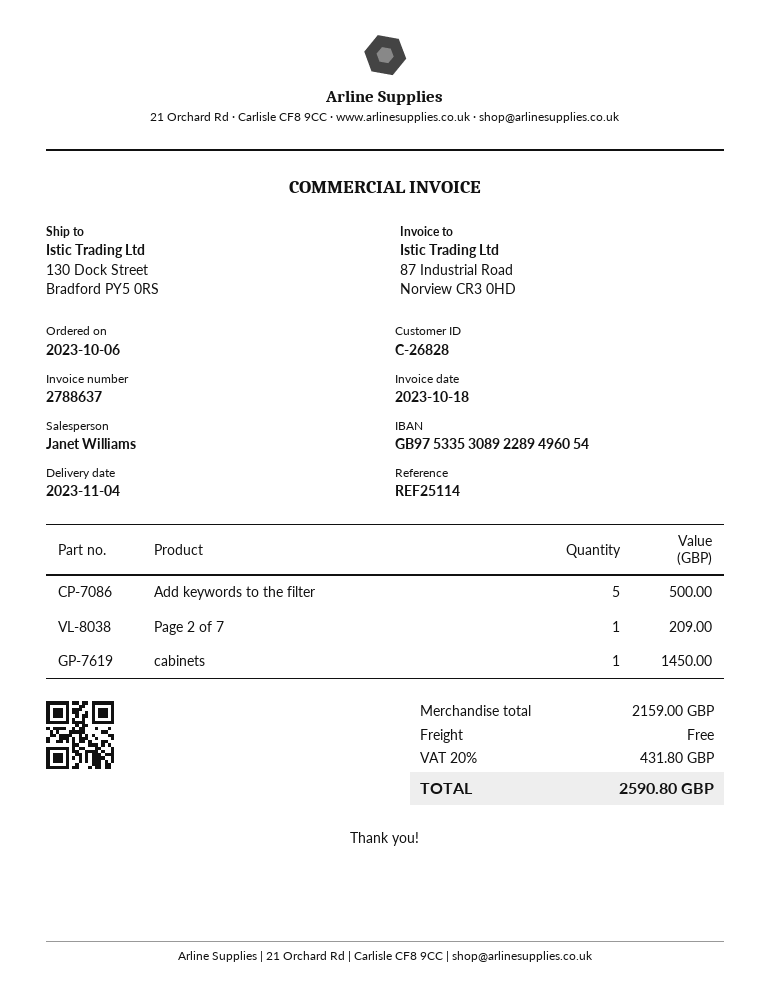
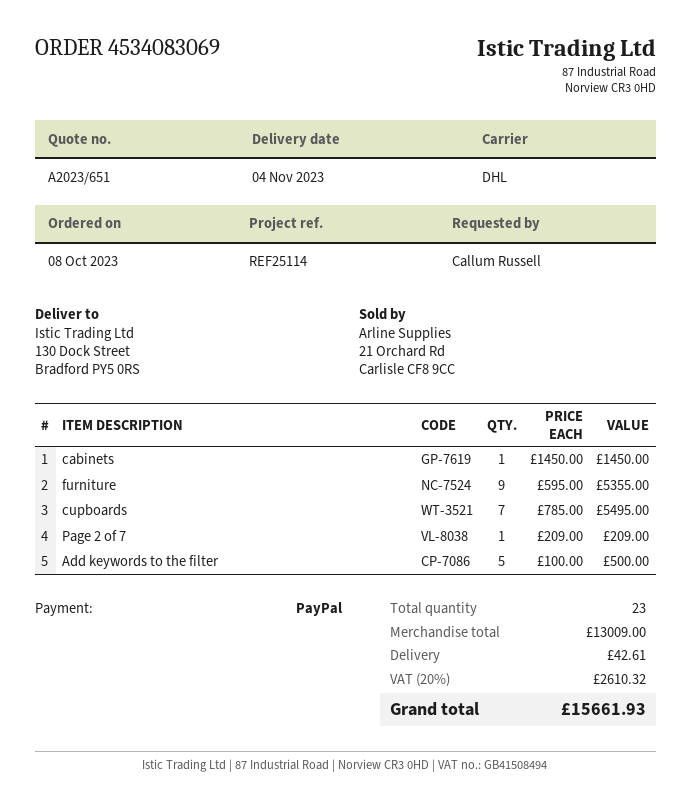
order date: 2023-10-06 -> 2023-10-08
furniture: none -> 9 for 5355.00
cupboards: none -> 7 for 5495.00
subtotal: 2159.00 -> 13009.00
shipping: 0.00 -> 42.61
tax: 20% = 431.80 -> 20% = 2610.32
total: 2590.80 -> 15661.93

